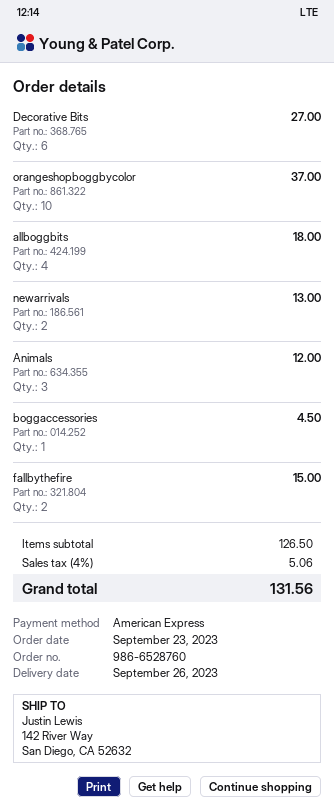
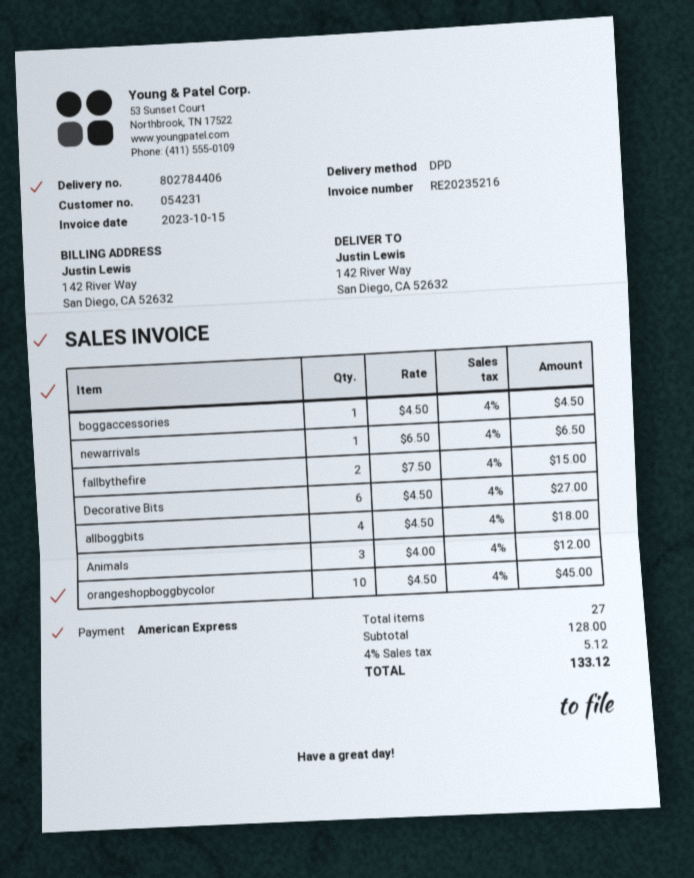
orangeshopboggbycolor: 10 for 37.00 -> 10 for 45.00
newarrivals: 2 for 13.00 -> 1 for 6.50
subtotal: 126.50 -> 128.00
tax: 4% = 5.06 -> 4% = 5.12
total: 131.56 -> 133.12

